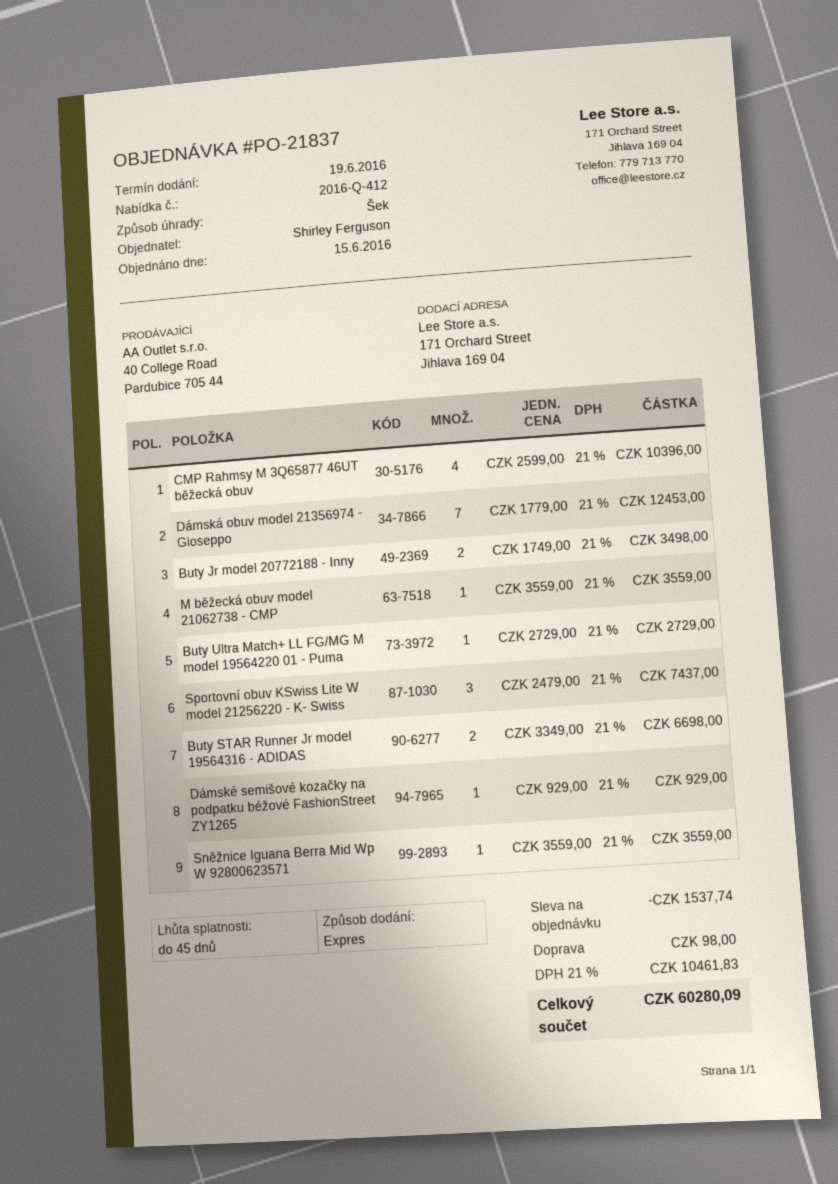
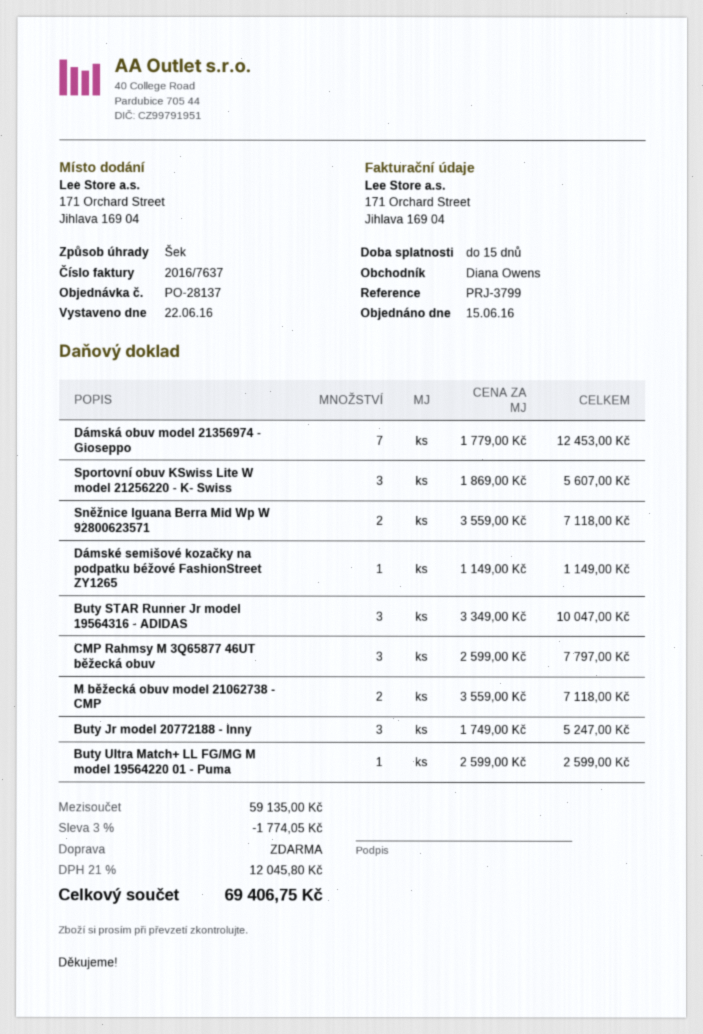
order number: PO-21837 -> PO-28137
payment terms: 45 days -> 15 days
CMP Rahmsy M 3Q65877 46UT běžecká obuv: 4 x 2599.00 = 10396.00 -> 3 x 2599.00 = 7797.00
Buty Jr model 20772188 - Inny: 2 x 1749.00 = 3498.00 -> 3 x 1749.00 = 5247.00
M běžecká obuv model 21062738 - CMP: 1 x 3559.00 = 3559.00 -> 2 x 3559.00 = 7118.00
Buty Ultra Match+ LL FG/MG M model 19564220 01 - Puma: 1 x 2729.00 = 2729.00 -> 1 x 2599.00 = 2599.00
Sportovní obuv KSwiss Lite W model 21256220 - K- Swiss: 3 x 2479.00 = 7437.00 -> 3 x 1869.00 = 5607.00
Buty STAR Runner Jr model 19564316 - ADIDAS: 2 x 3349.00 = 6698.00 -> 3 x 3349.00 = 10047.00
Dámské semišové kozačky na podpatku béžové FashionStreet ZY1265: 1 x 929.00 = 929.00 -> 1 x 1149.00 = 1149.00
Sněžnice Iguana Berra Mid Wp W 92800623571: 1 x 3559.00 = 3559.00 -> 2 x 3559.00 = 7118.00
discount: 1537.74 -> 1774.05
shipping: 98.00 -> 0.00
tax: 21% = 10461.83 -> 21% = 12045.80
total: 60280.09 -> 69406.75

